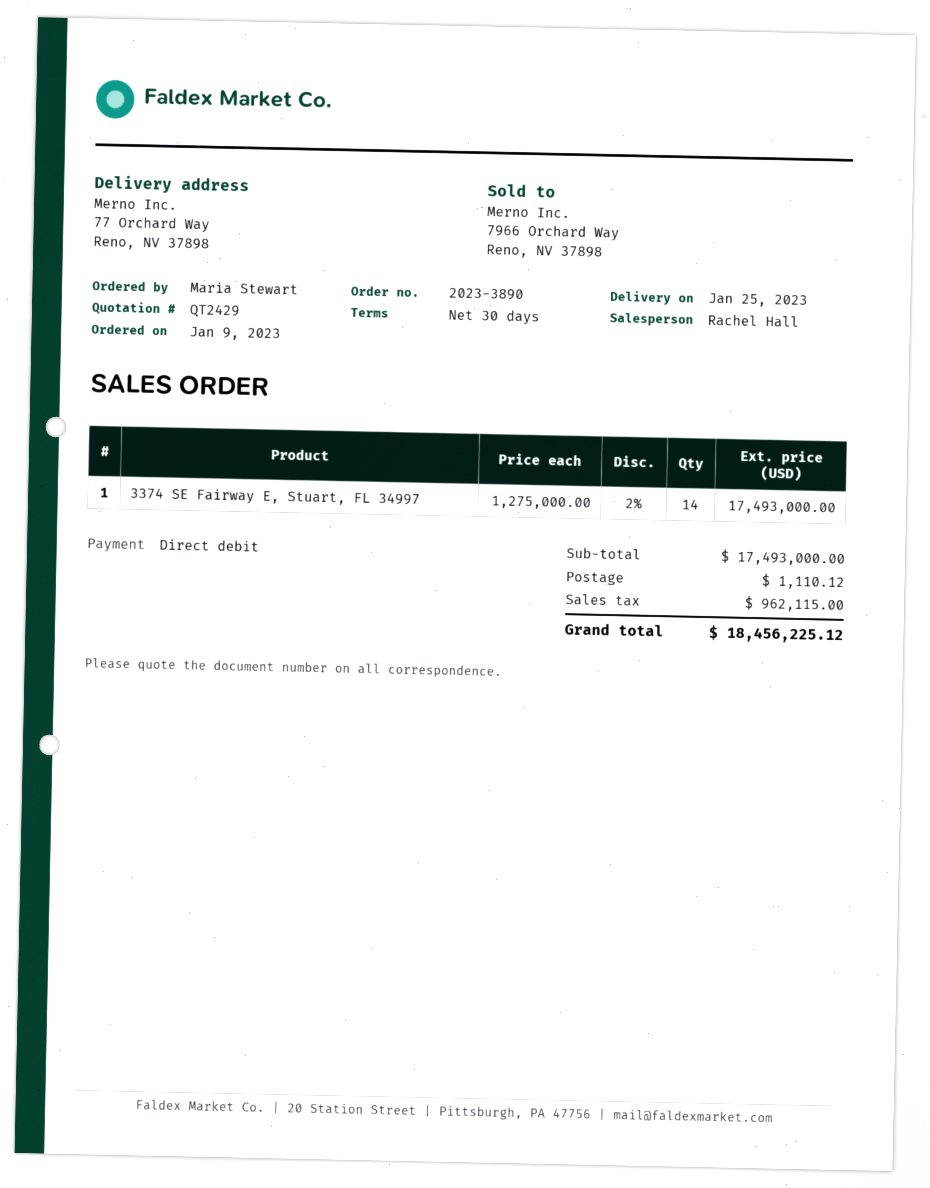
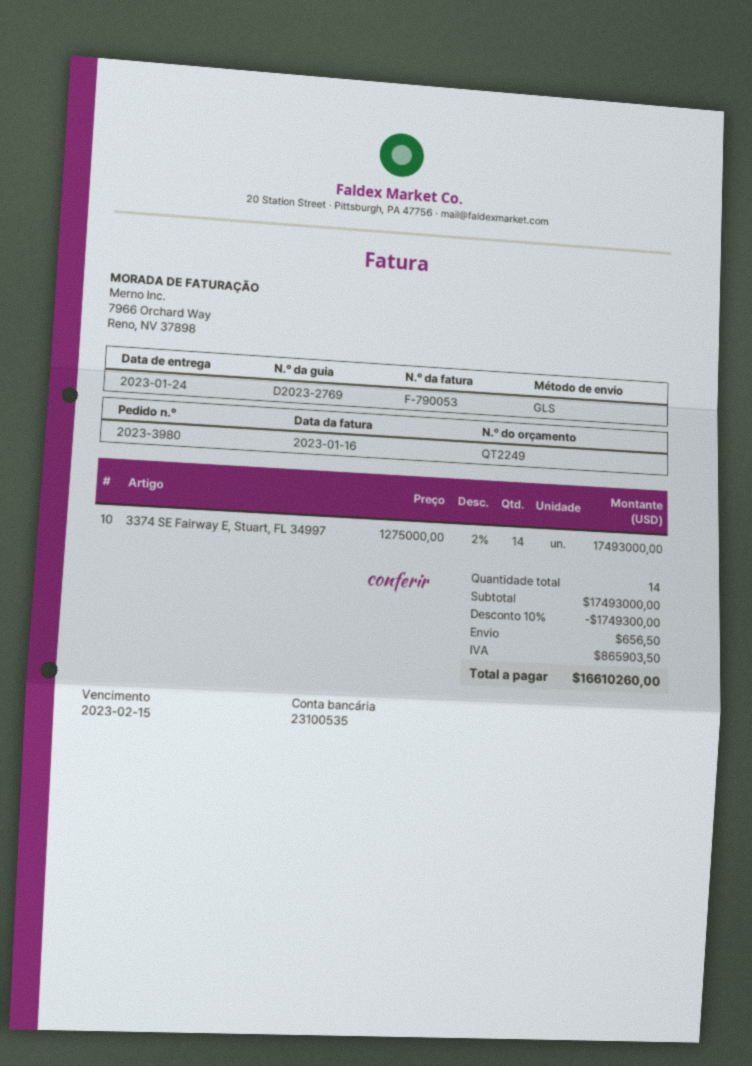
quote number: QT2429 -> QT2249
order number: 2023-3890 -> 2023-3980
delivery date: 2023-01-25 -> 2023-01-24
discount: none -> 10% = 1749300.00
shipping: 1110.12 -> 656.50
tax: 962115.00 -> 865903.50
total: 18456225.12 -> 16610260.00

